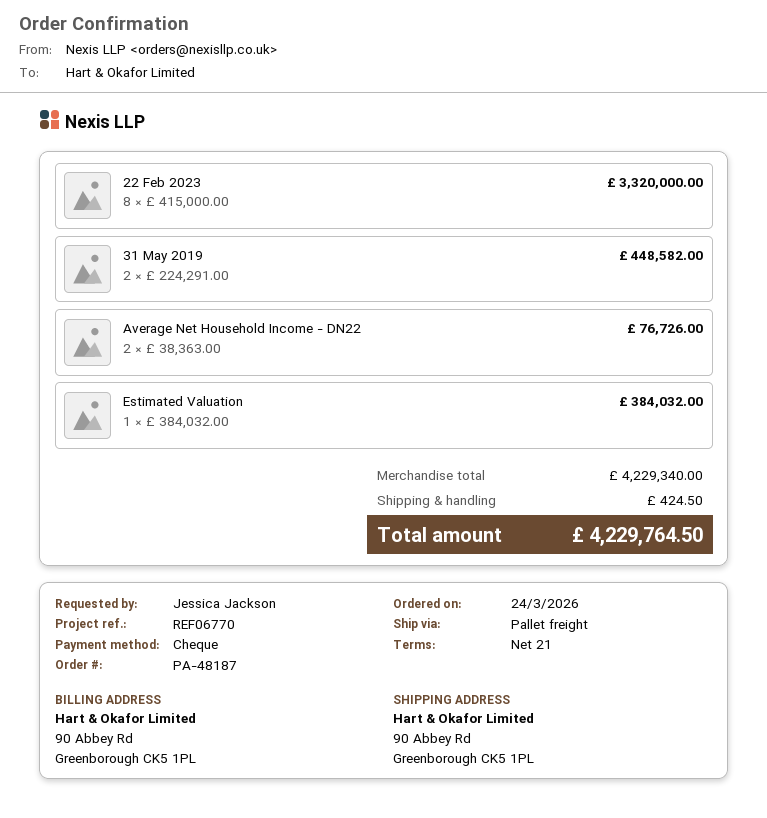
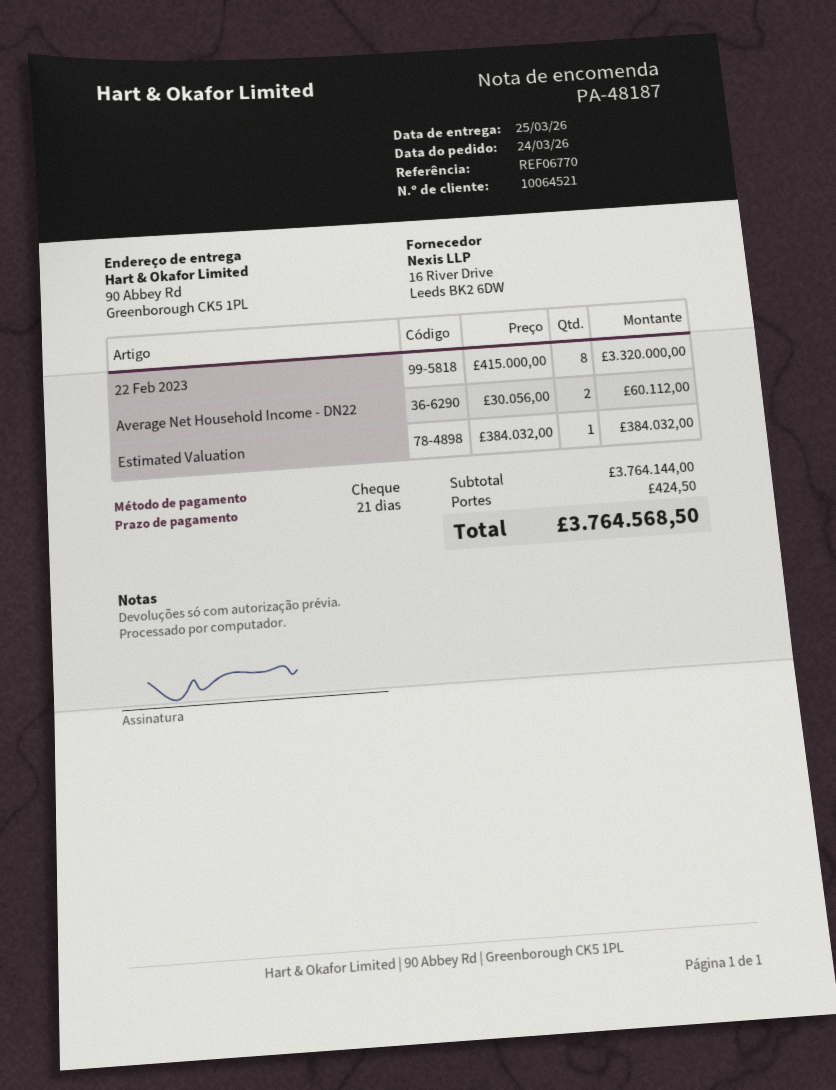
31 May 2019: 2 x 224291.00 = 448582.00 -> none
Average Net Household Income - DN22: 2 x 38363.00 = 76726.00 -> 2 x 30056.00 = 60112.00
subtotal: 4229340.00 -> 3764144.00
total: 4229764.50 -> 3764568.50

